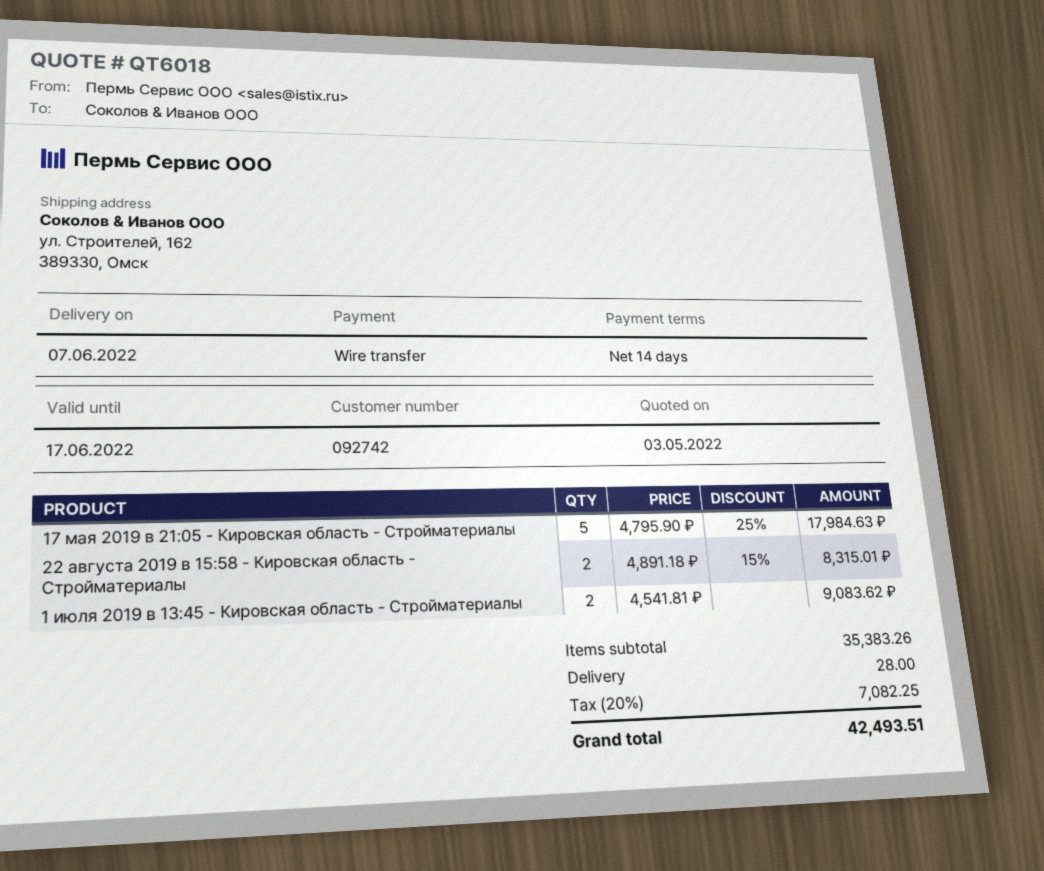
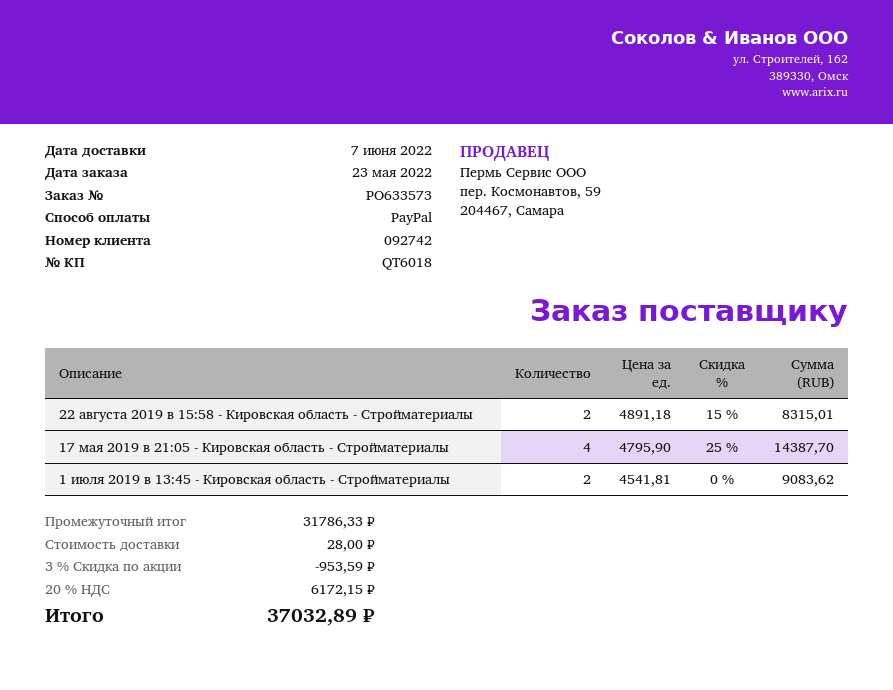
payment method: bank transfer -> PayPal
17 мая 2019 в 21:05 - Кировская область - Стройматериалы: 5 x 4795.90 - 25% = 17984.63 -> 4 x 4795.90 - 25% = 14387.70
subtotal: 35383.26 -> 31786.33
discount: none -> 3% = 953.59
tax: 20% = 7082.25 -> 20% = 6172.15
total: 42493.51 -> 37032.89

